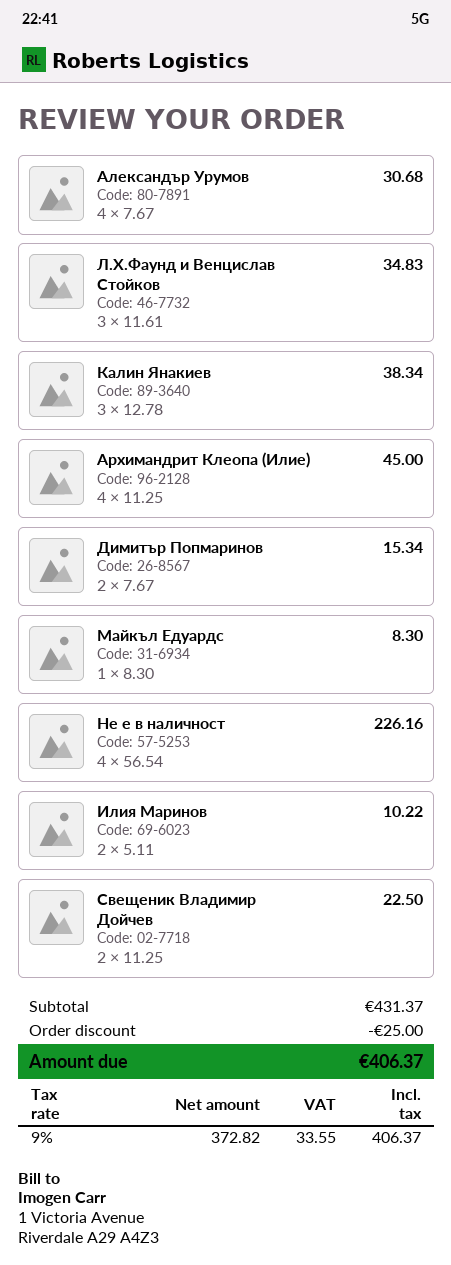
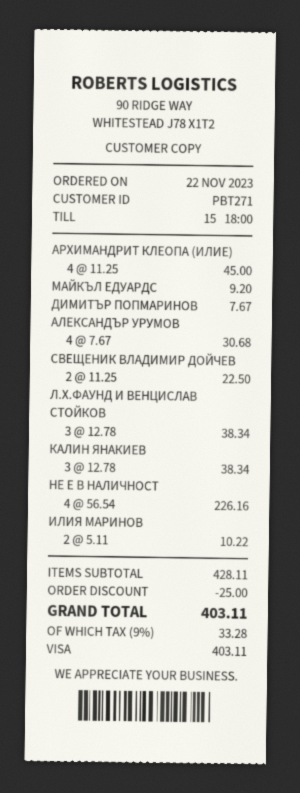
Л.Х.Фаунд и Венцислав Стойков: 3 x 11.61 = 34.83 -> 3 x 12.78 = 38.34
Димитър Попмаринов: 2 x 7.67 = 15.34 -> 1 x 7.67 = 7.67
Майкъл Едуардс: 1 x 8.30 = 8.30 -> 1 x 9.20 = 9.20
subtotal: 431.37 -> 428.11
tax: 9% = 33.55 -> 9% = 33.28
total: 406.37 -> 403.11

